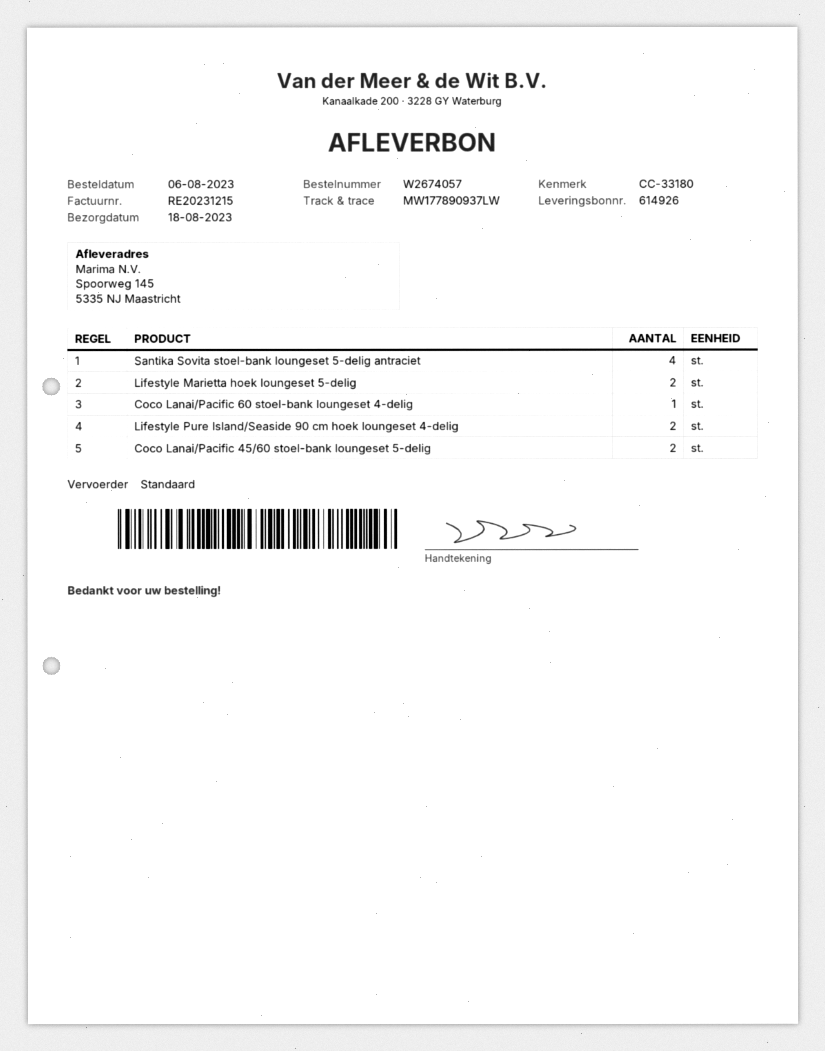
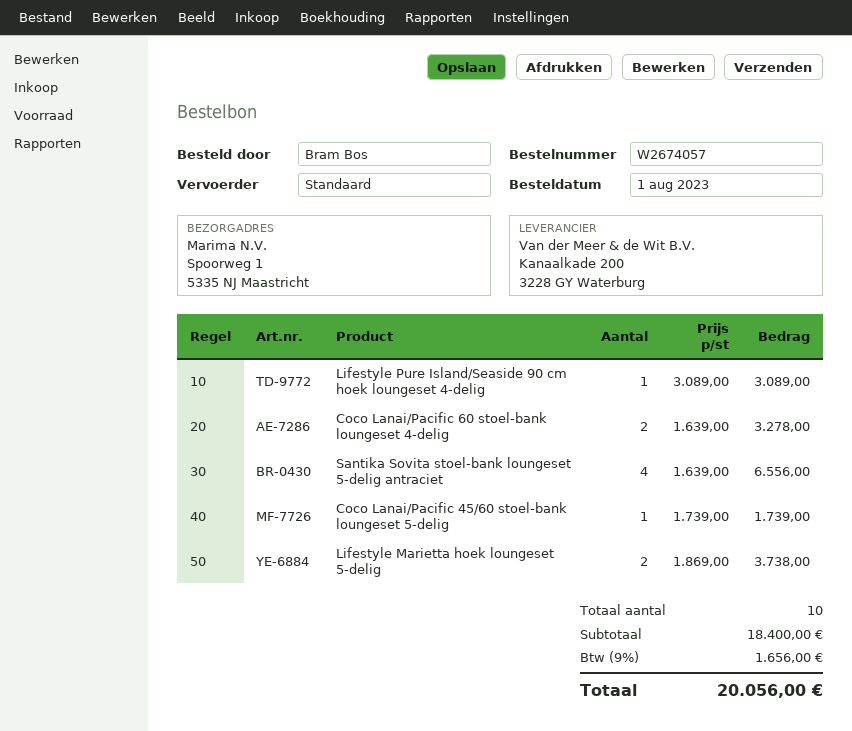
order date: 2023-08-06 -> 2023-08-01
ship to: Spoorweg 145, 5335 NJ Maastricht -> Spoorweg 1, 5335 NJ Maastricht
Coco Lanai/Pacific 60 stoel-bank loungeset 4-delig: 1 -> 2
Lifestyle Pure Island/Seaside 90 cm hoek loungeset 4-delig: 2 -> 1
Coco Lanai/Pacific 45/60 stoel-bank loungeset 5-delig: 2 -> 1

